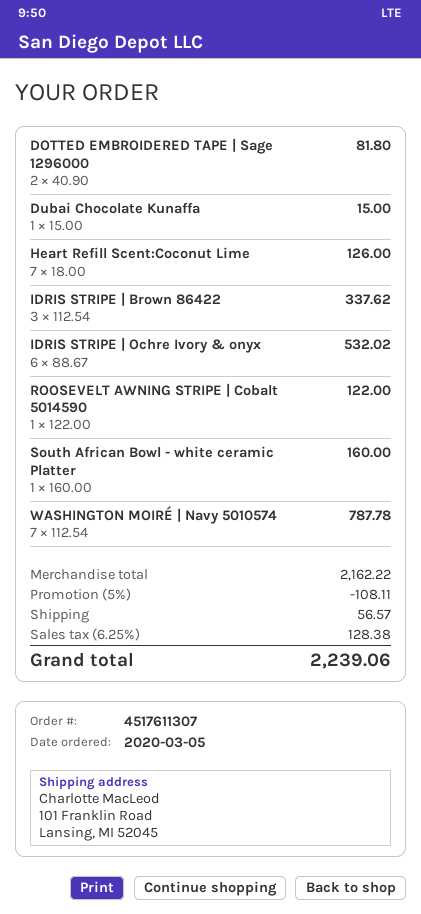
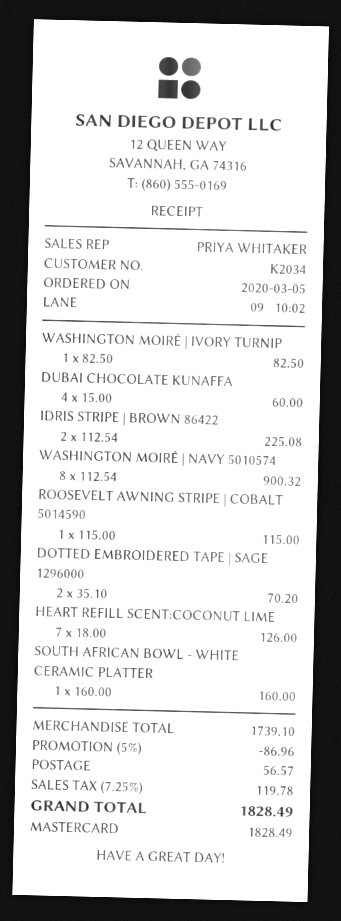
DOTTED EMBROIDERED TAPE | Sage 1296000: 2 x 40.90 = 81.80 -> 2 x 35.10 = 70.20
Dubai Chocolate Kunaffa: 1 x 15.00 = 15.00 -> 4 x 15.00 = 60.00
IDRIS STRIPE | Brown 86422: 3 x 112.54 = 337.62 -> 2 x 112.54 = 225.08
IDRIS STRIPE | Ochre Ivory & onyx: 6 x 88.67 = 532.02 -> none
ROOSEVELT AWNING STRIPE | Cobalt 5014590: 1 x 122.00 = 122.00 -> 1 x 115.00 = 115.00
WASHINGTON MOIRÉ | Navy 5010574: 7 x 112.54 = 787.78 -> 8 x 112.54 = 900.32
WASHINGTON MOIRÉ | IVORY TURNIP: none -> 1 x 82.50 = 82.50
subtotal: 2162.22 -> 1739.10
discount: 5% = 108.11 -> 5% = 86.96
tax: 6.25% = 128.38 -> 7.25% = 119.78
total: 2239.06 -> 1828.49

